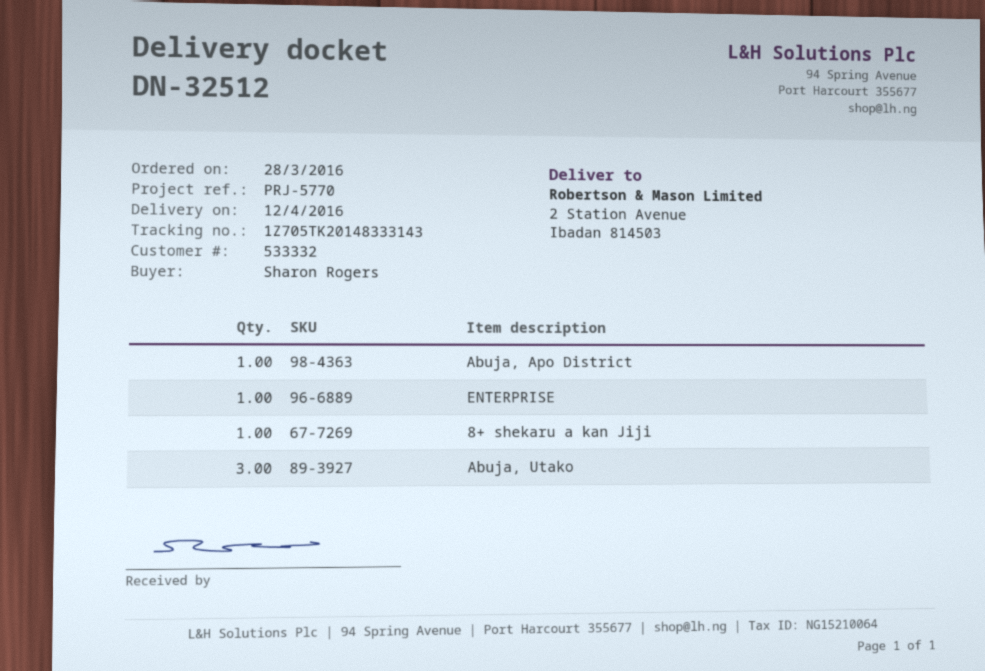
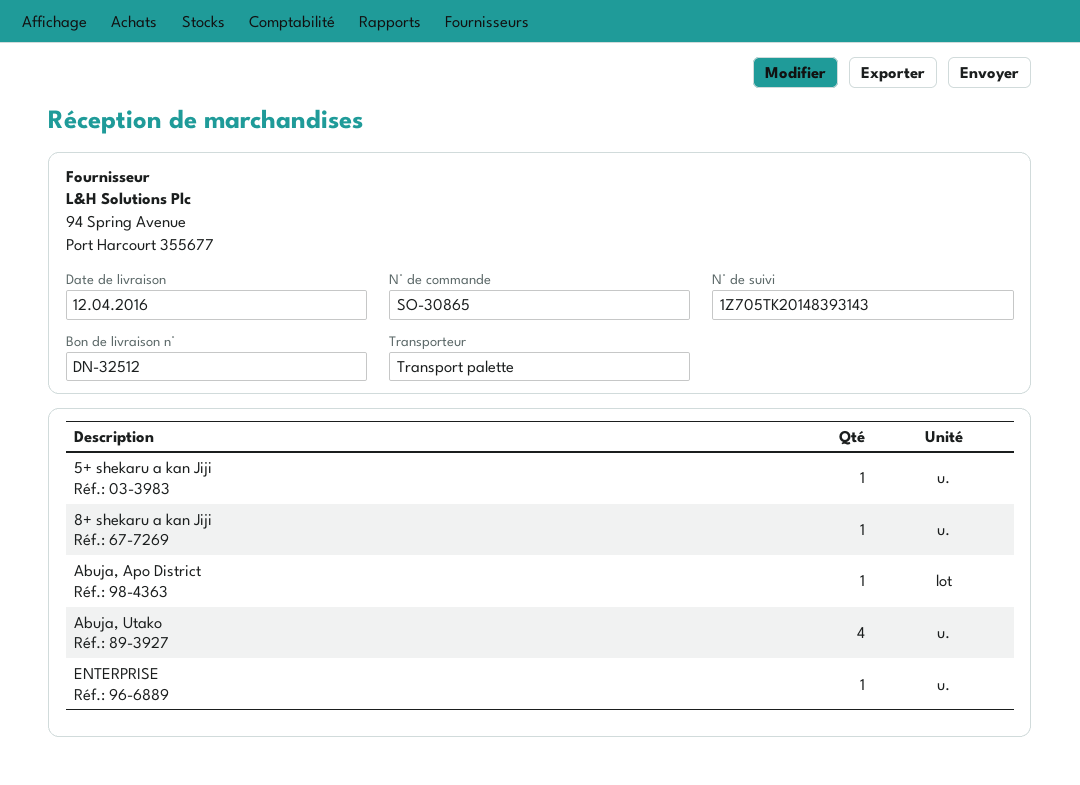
tracking number: 1Z705TK20148333143 -> 1Z705TK20148393143
Abuja, Utako: 3 -> 4
5+ shekaru a kan Jiji: none -> 1

